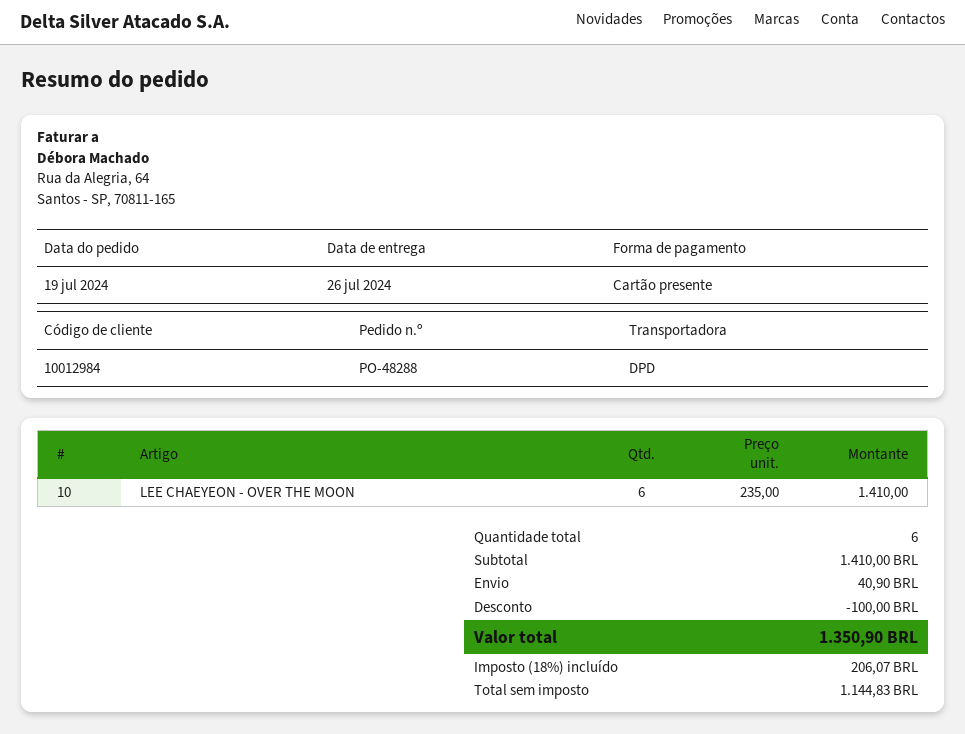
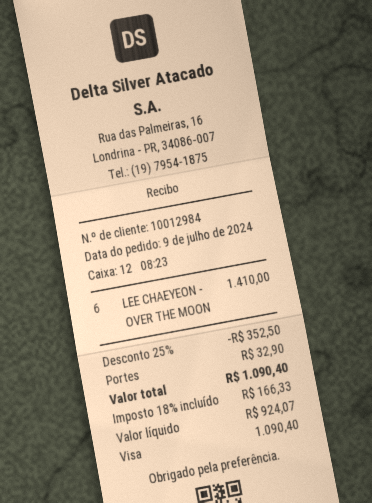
order date: 2024-07-19 -> 2024-07-09
payment method: gift card -> Visa
discount: 100.00 -> 352.50
shipping: 40.90 -> 32.90
net: 1144.83 -> 924.07
tax: 18% = 206.07 -> 18% = 166.33
total: 1350.90 -> 1090.40

